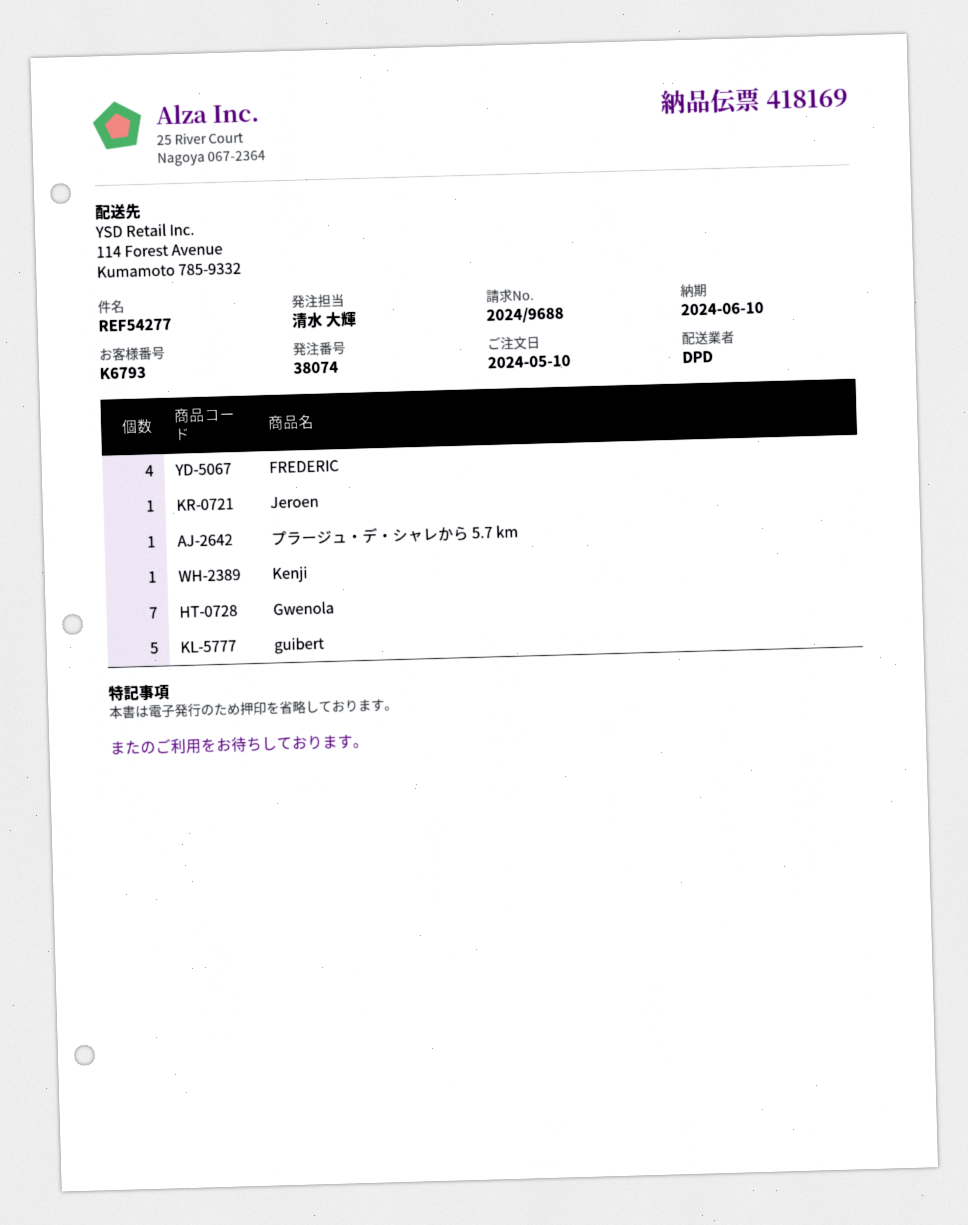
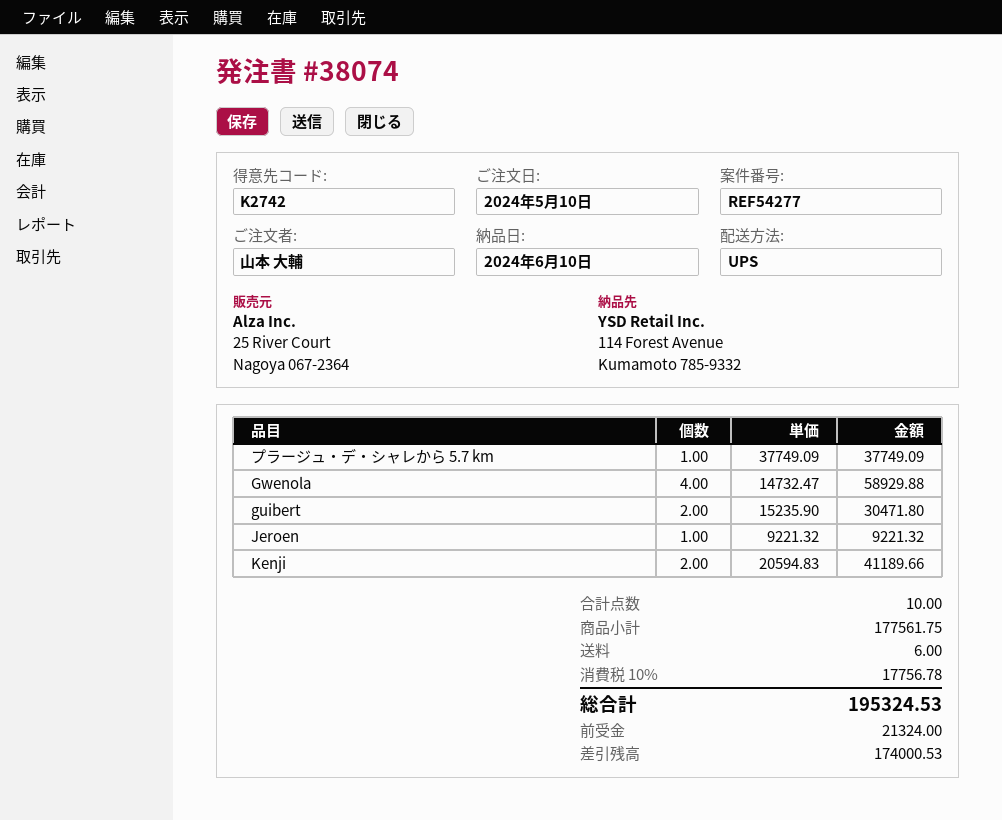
customer number: K6793 -> K2742
ordered by: 清水 大輝 -> 山本 大輔
shipping method: DPD -> UPS
FREDERIC: 4 -> none
Kenji: 1 -> 2
Gwenola: 7 -> 4
guibert: 5 -> 2

